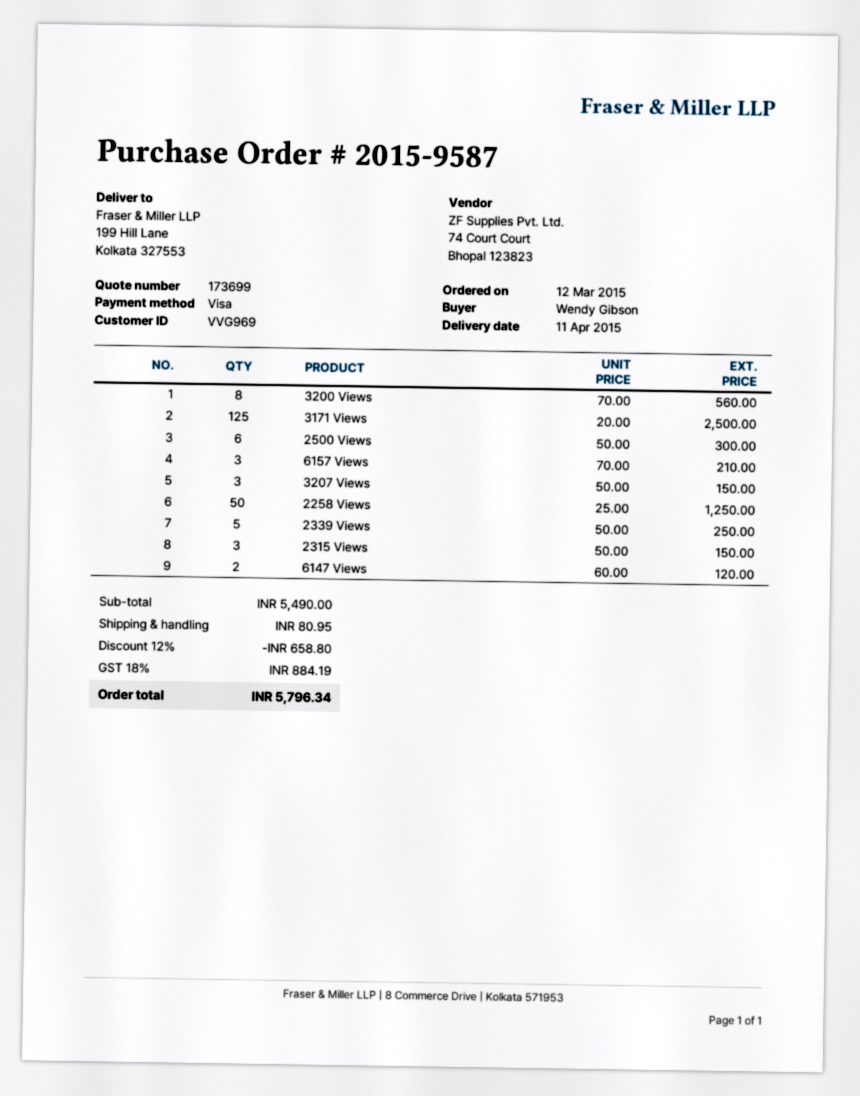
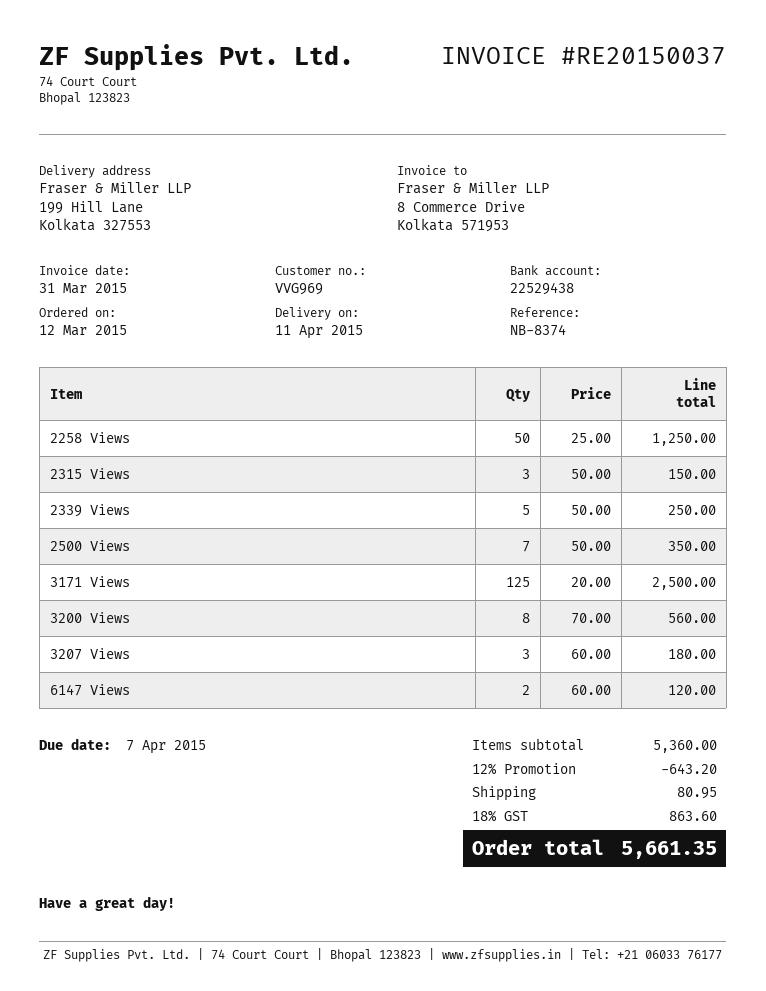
2500 Views: 6 x 50.00 = 300.00 -> 7 x 50.00 = 350.00
6157 Views: 3 x 70.00 = 210.00 -> none
3207 Views: 3 x 50.00 = 150.00 -> 3 x 60.00 = 180.00
subtotal: 5490.00 -> 5360.00
discount: 12% = 658.80 -> 12% = 643.20
tax: 18% = 884.19 -> 18% = 863.60
total: 5796.34 -> 5661.35

